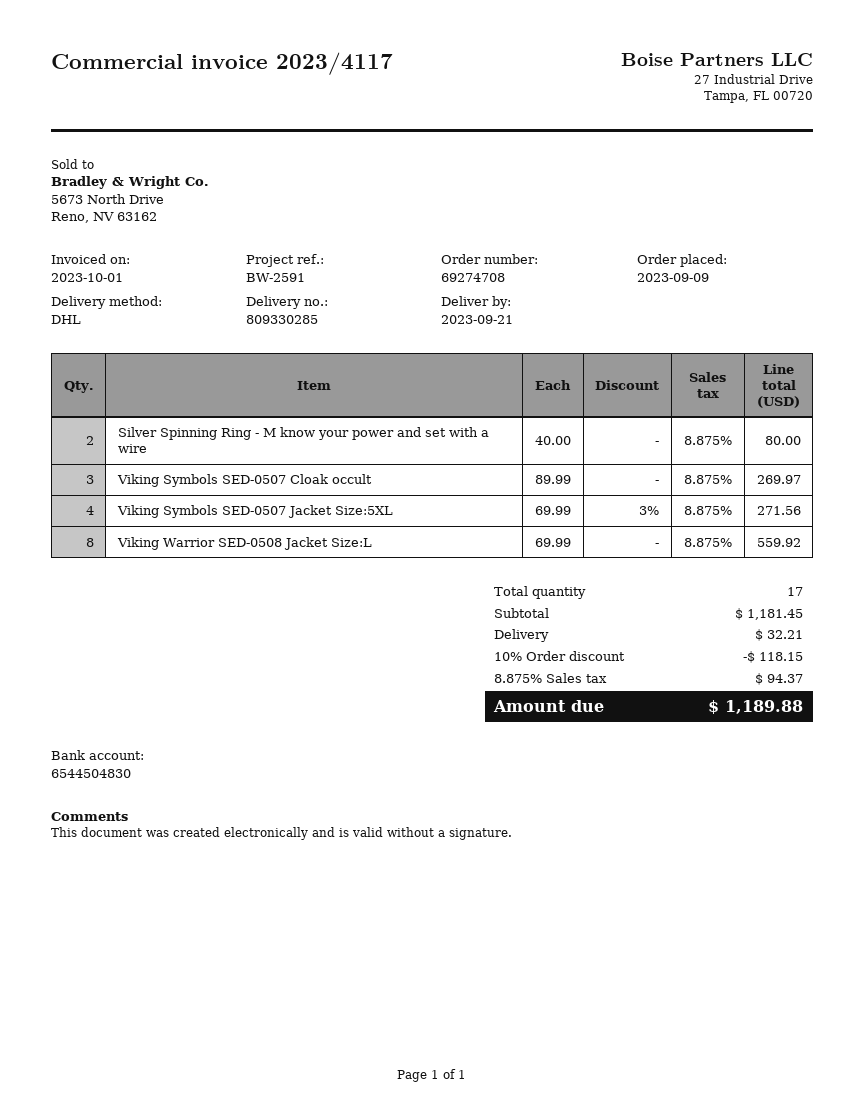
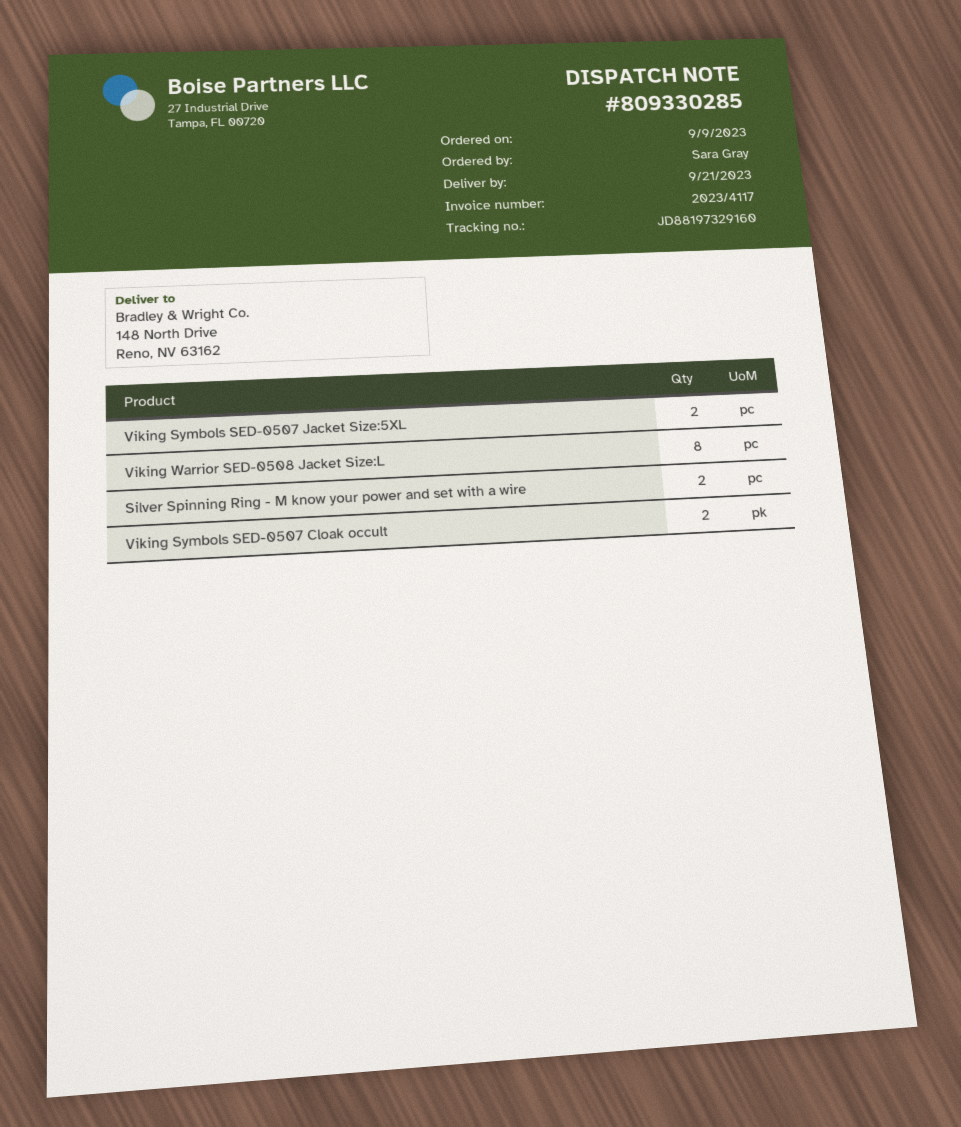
Viking Symbols SED-0507 Cloak occult: 3 -> 2
Viking Symbols SED-0507 Jacket Size:5XL: 4 -> 2

